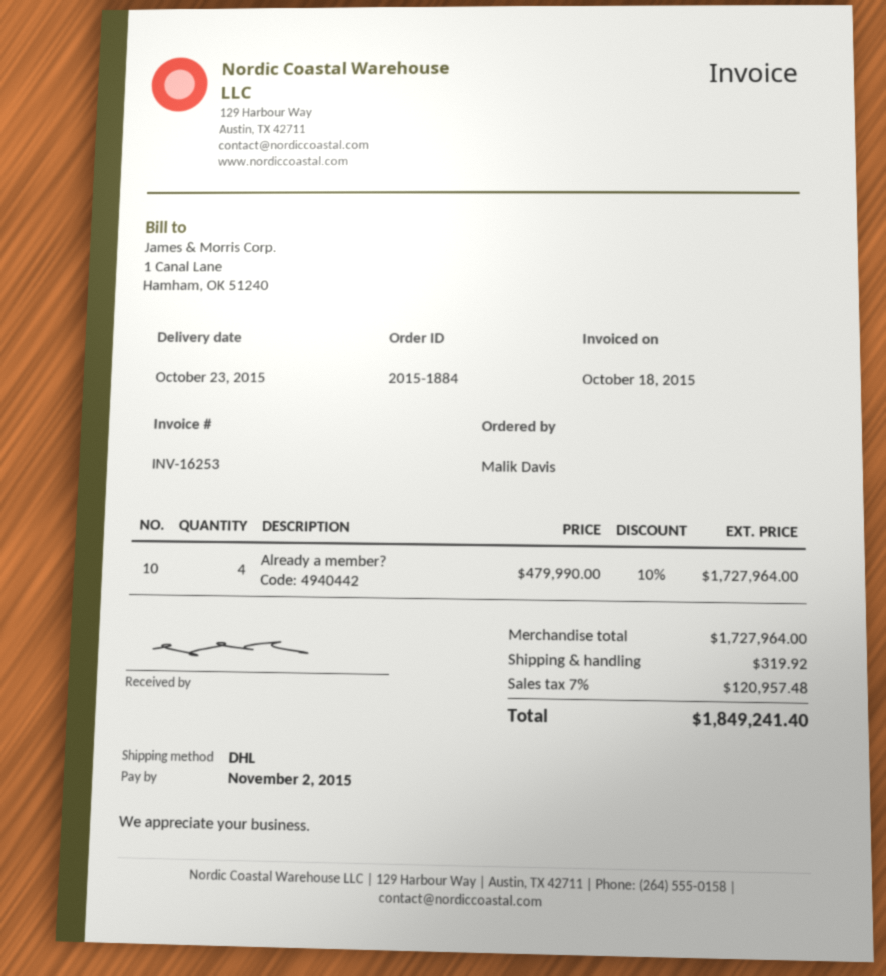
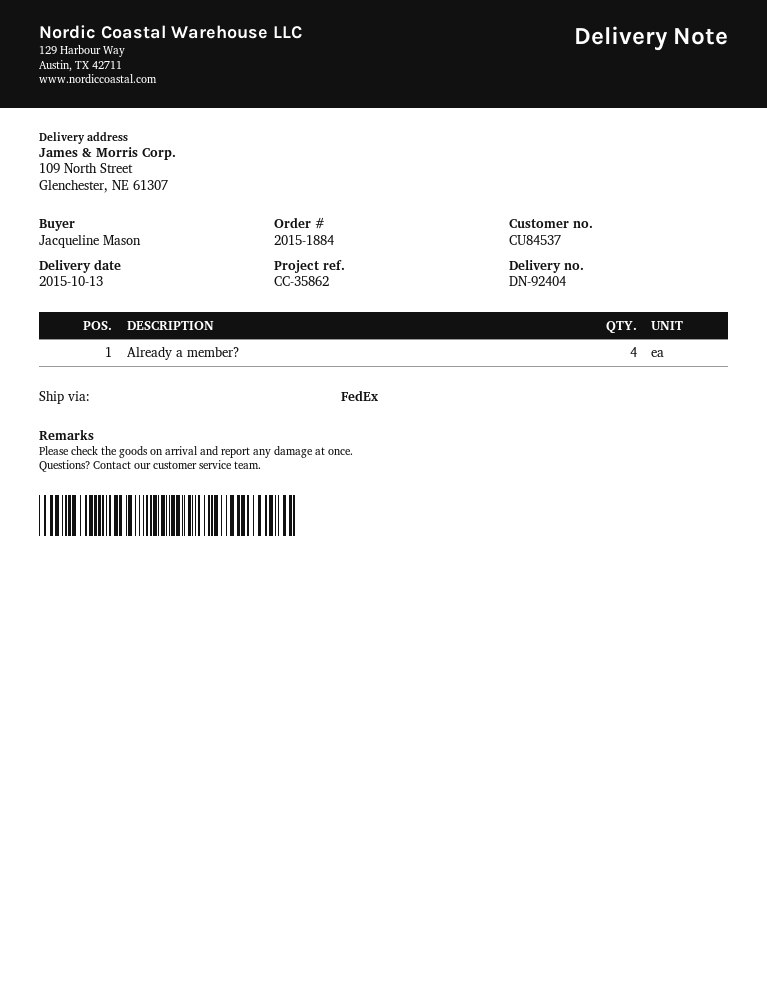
delivery date: 2015-10-23 -> 2015-10-13
ordered by: Malik Davis -> Jacqueline Mason
shipping method: DHL -> FedEx

